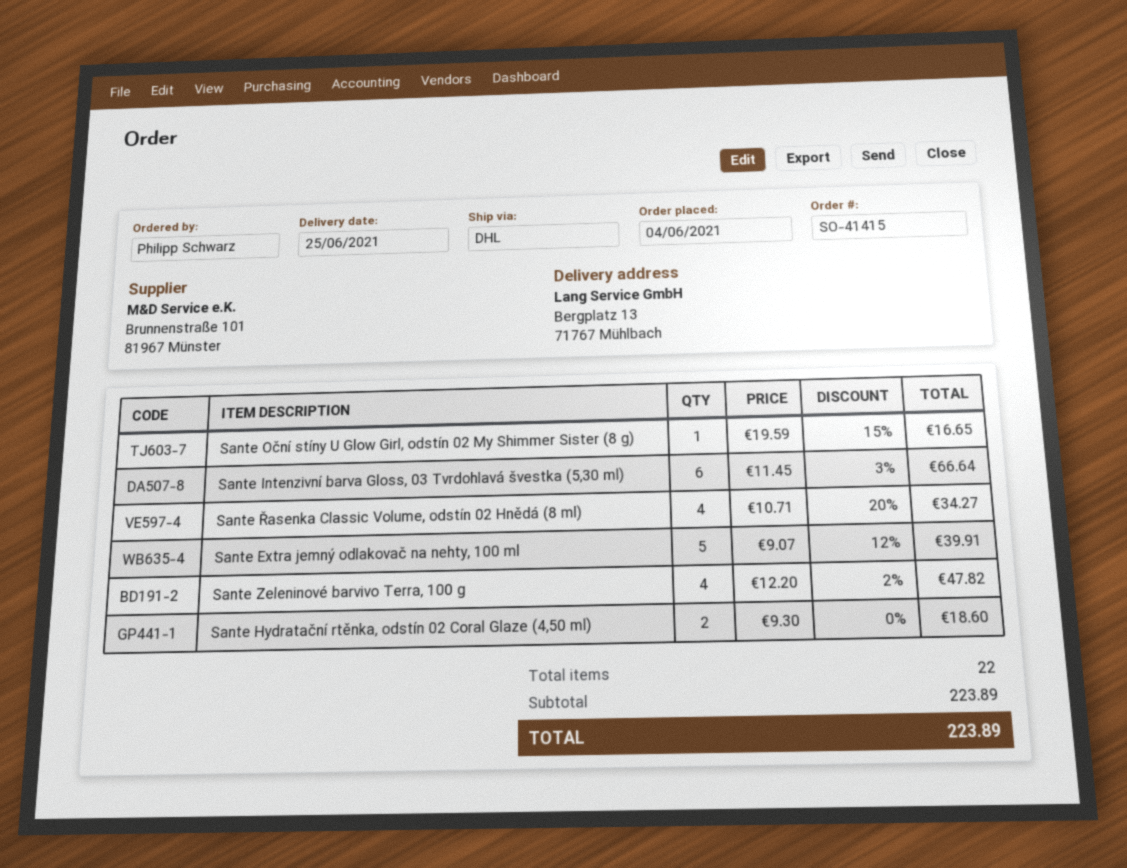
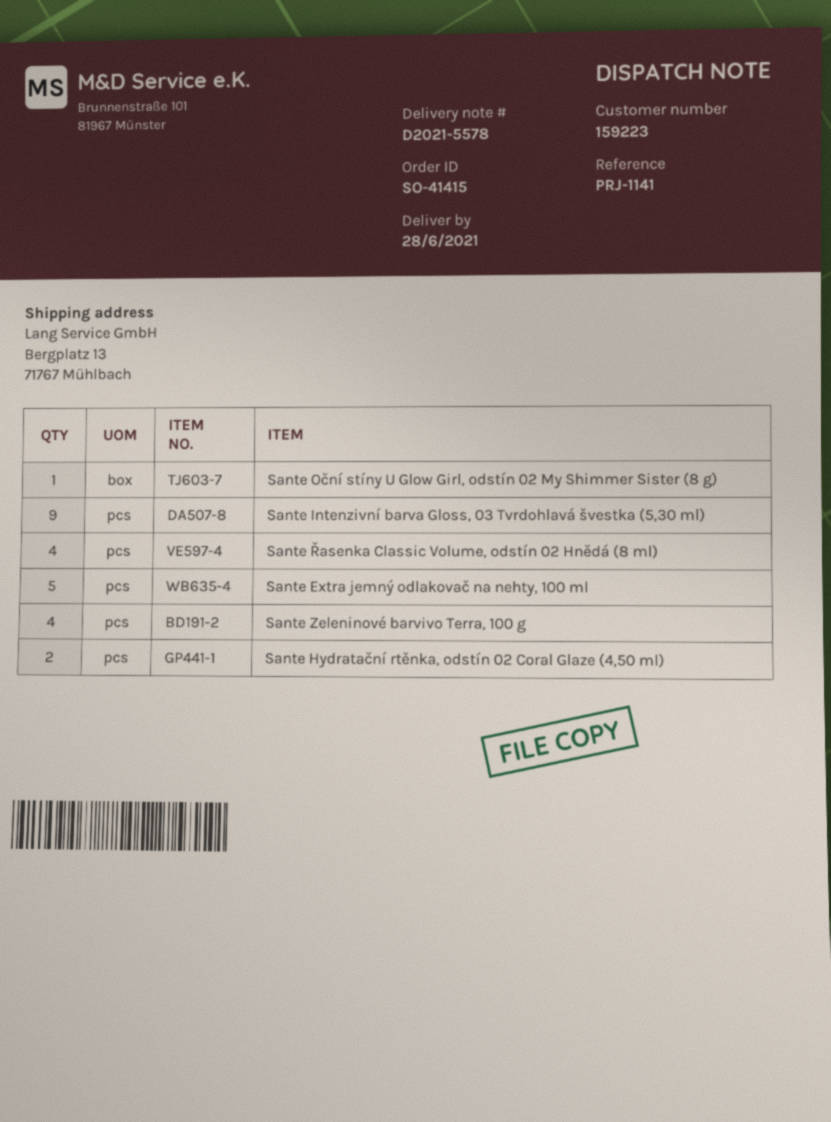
delivery date: 2021-06-25 -> 2021-06-28
Sante Intenzivní barva Gloss, 03 Tvrdohlavá švestka (5,30 ml): 6 -> 9

